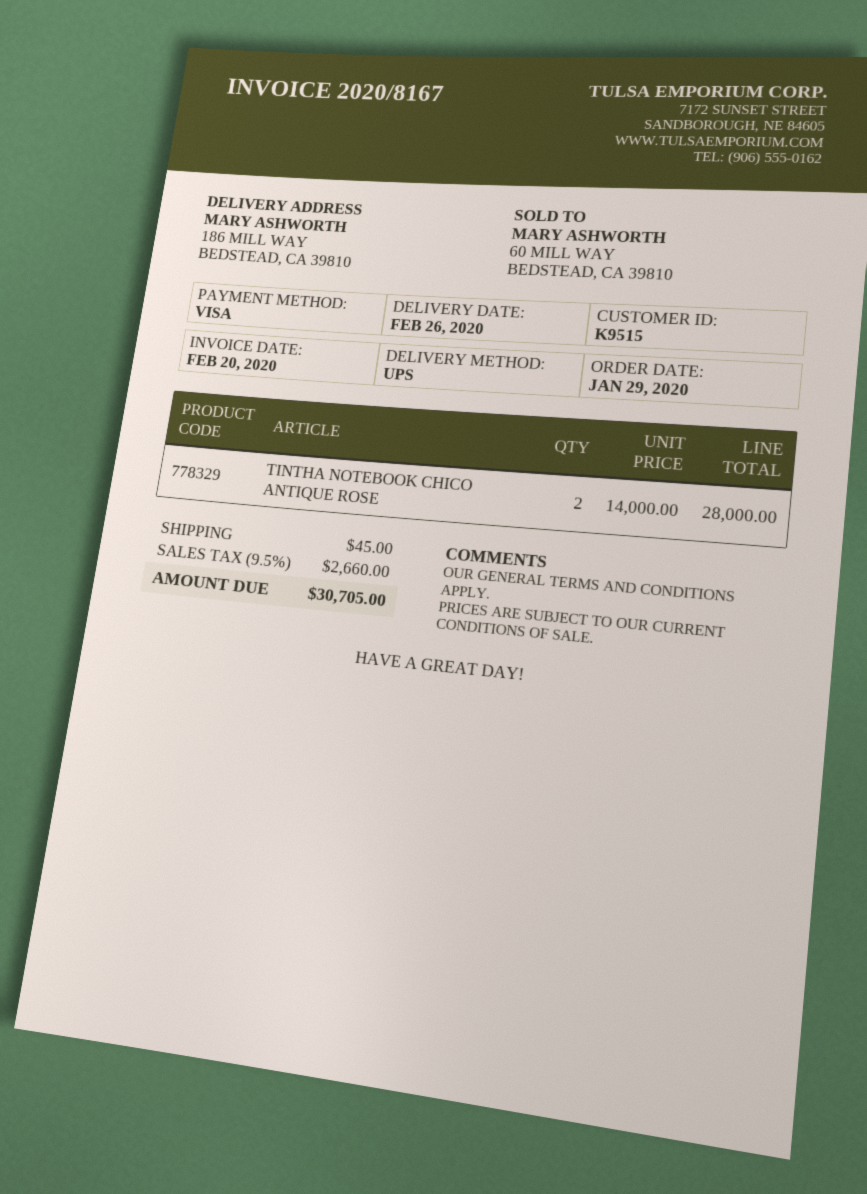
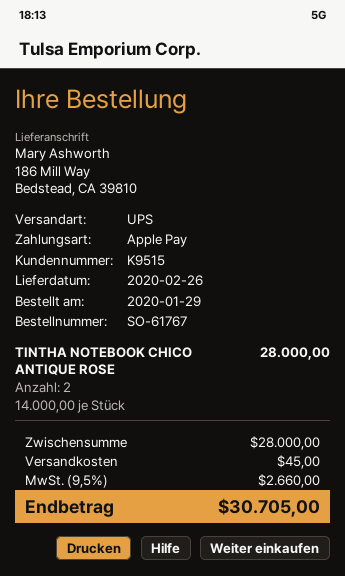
payment method: Visa -> Apple Pay

